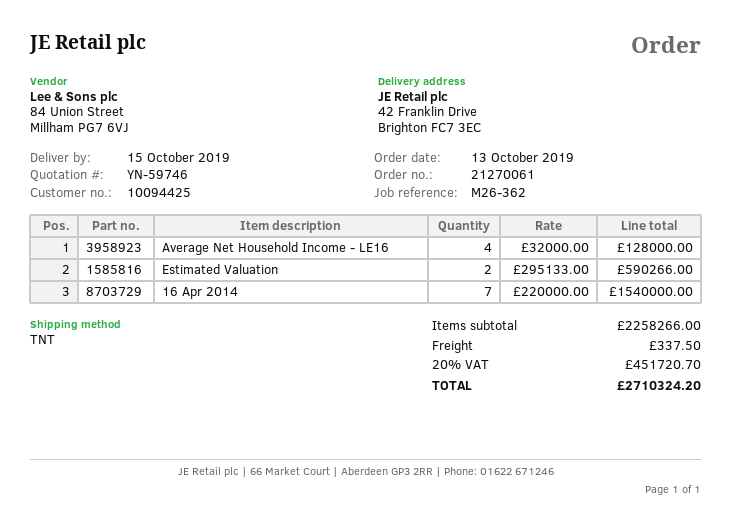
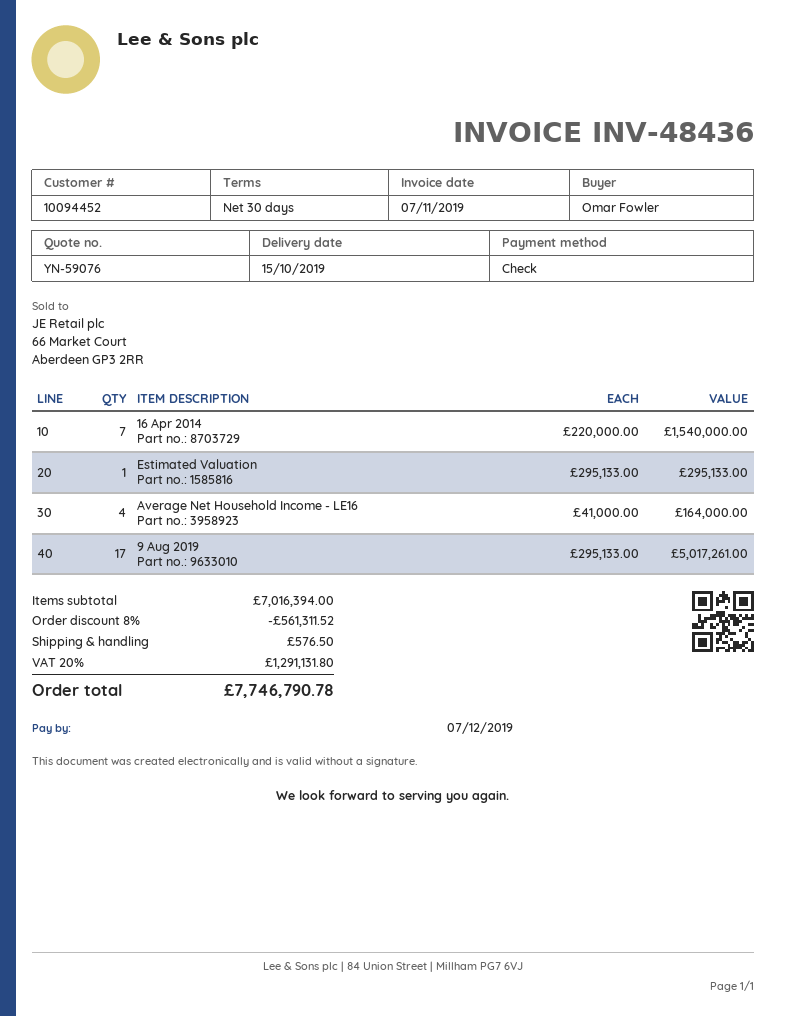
quote number: YN-59746 -> YN-59076
customer number: 10094425 -> 10094452
Average Net Household Income - LE16: 4 x 32000.00 = 128000.00 -> 4 x 41000.00 = 164000.00
Estimated Valuation: 2 x 295133.00 = 590266.00 -> 1 x 295133.00 = 295133.00
9 Aug 2019: none -> 17 x 295133.00 = 5017261.00
subtotal: 2258266.00 -> 7016394.00
discount: none -> 8% = 561311.52
shipping: 337.50 -> 576.50
tax: 20% = 451720.70 -> 20% = 1291131.80
total: 2710324.20 -> 7746790.78

